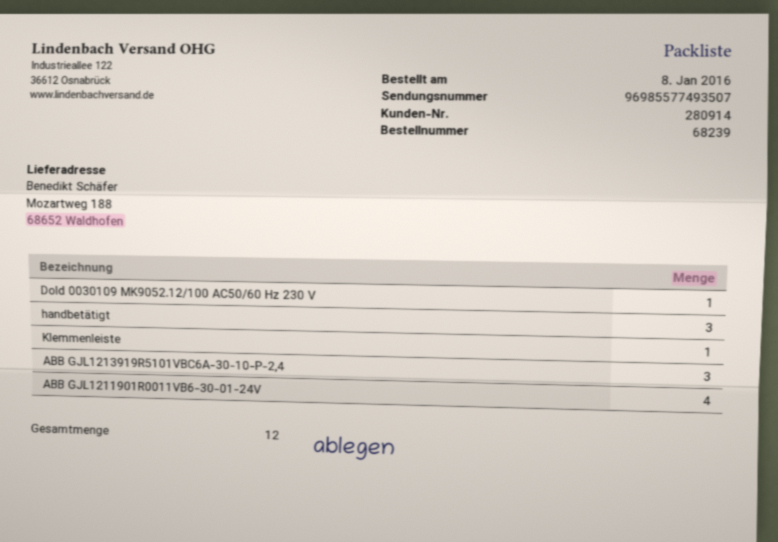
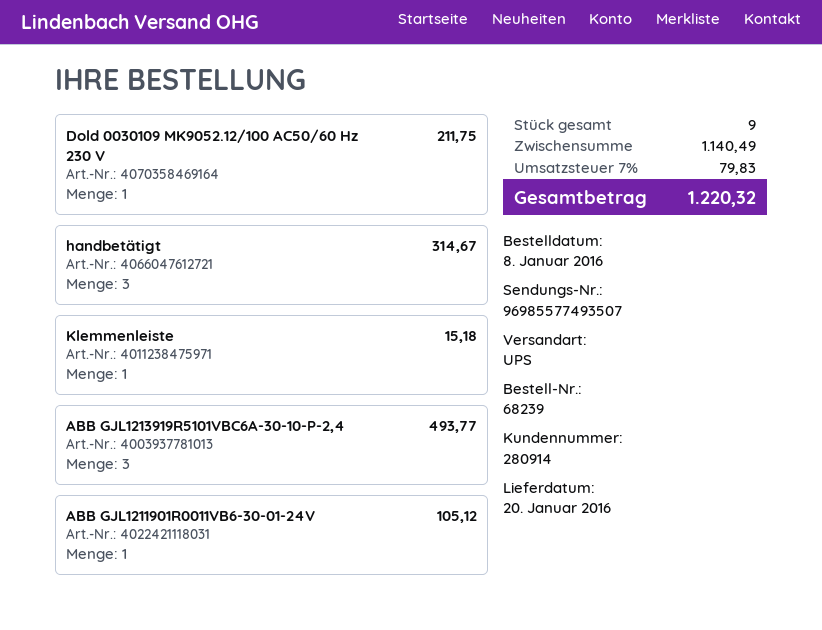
ABB GJL1211901R0011VB6-30-01-24V: 4 -> 1
total quantity: 12 -> 9

